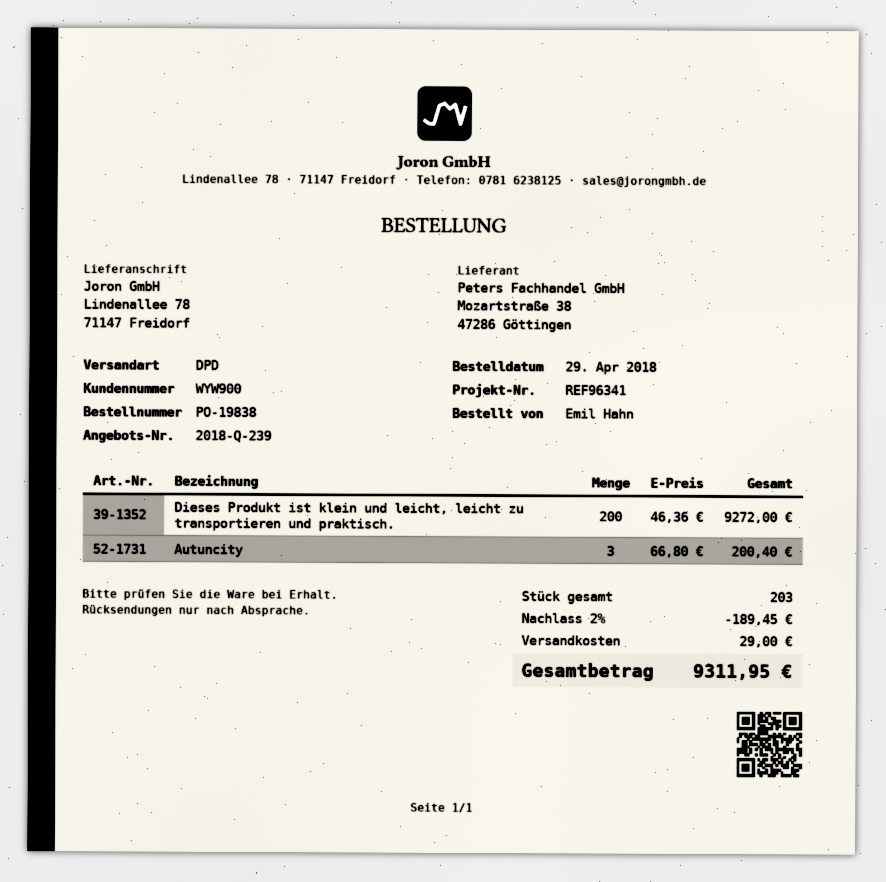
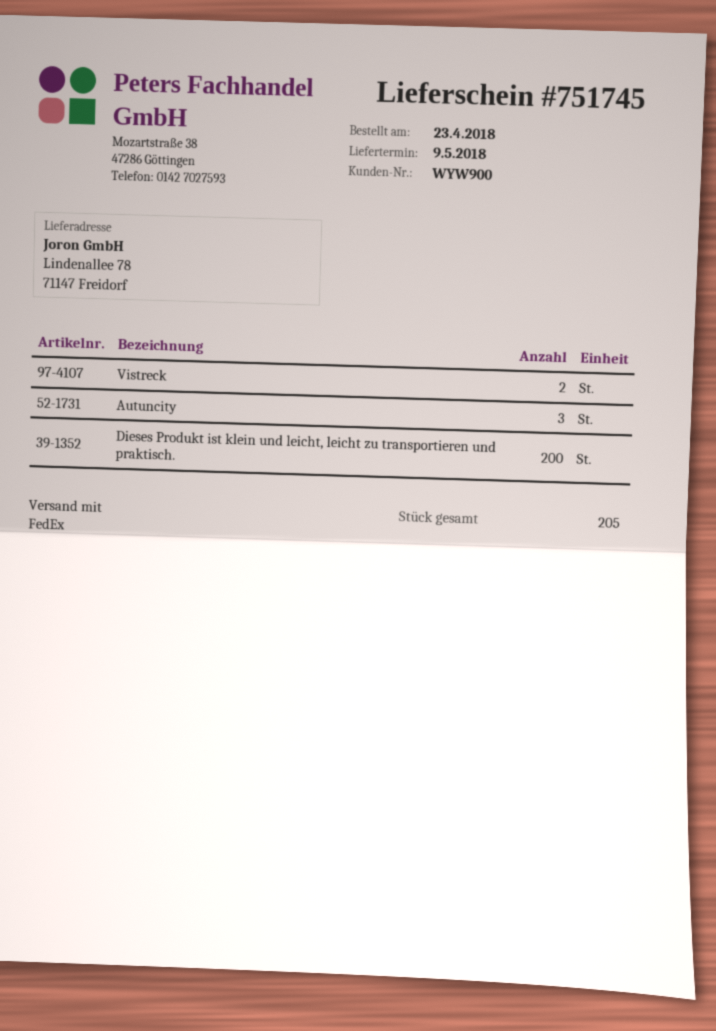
order date: 2018-04-29 -> 2018-04-23
shipping method: DPD -> FedEx
Vistreck: none -> 2
total quantity: 203 -> 205

